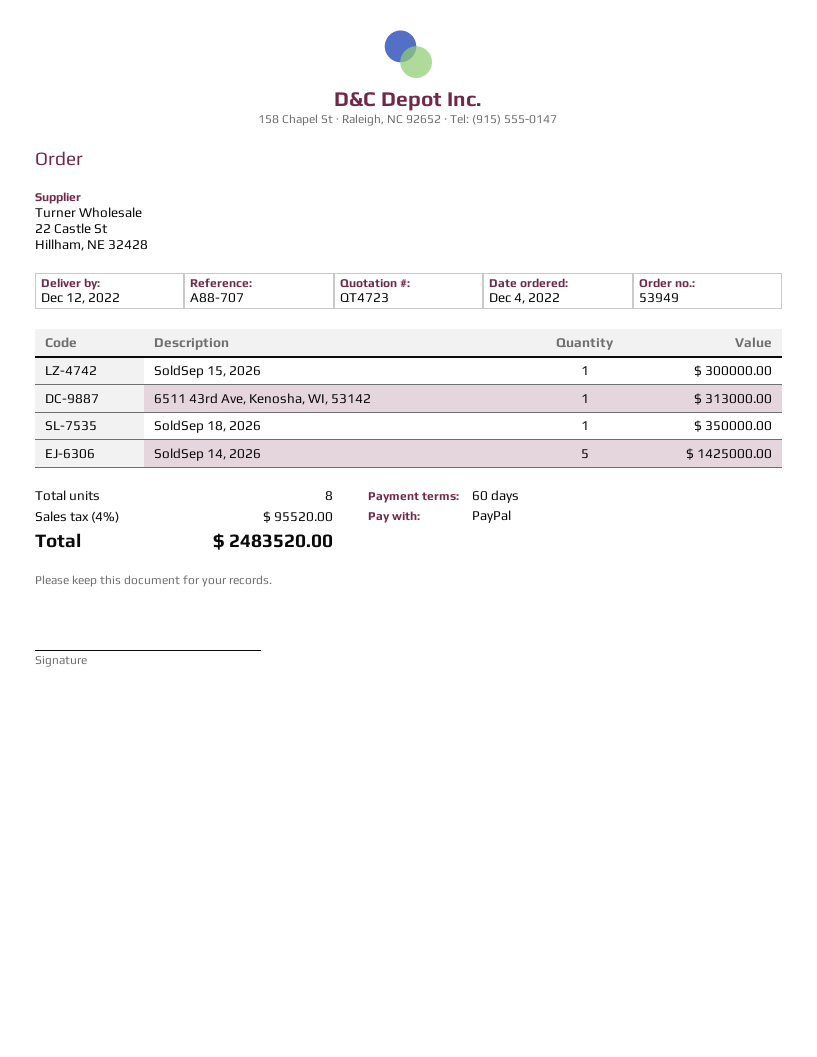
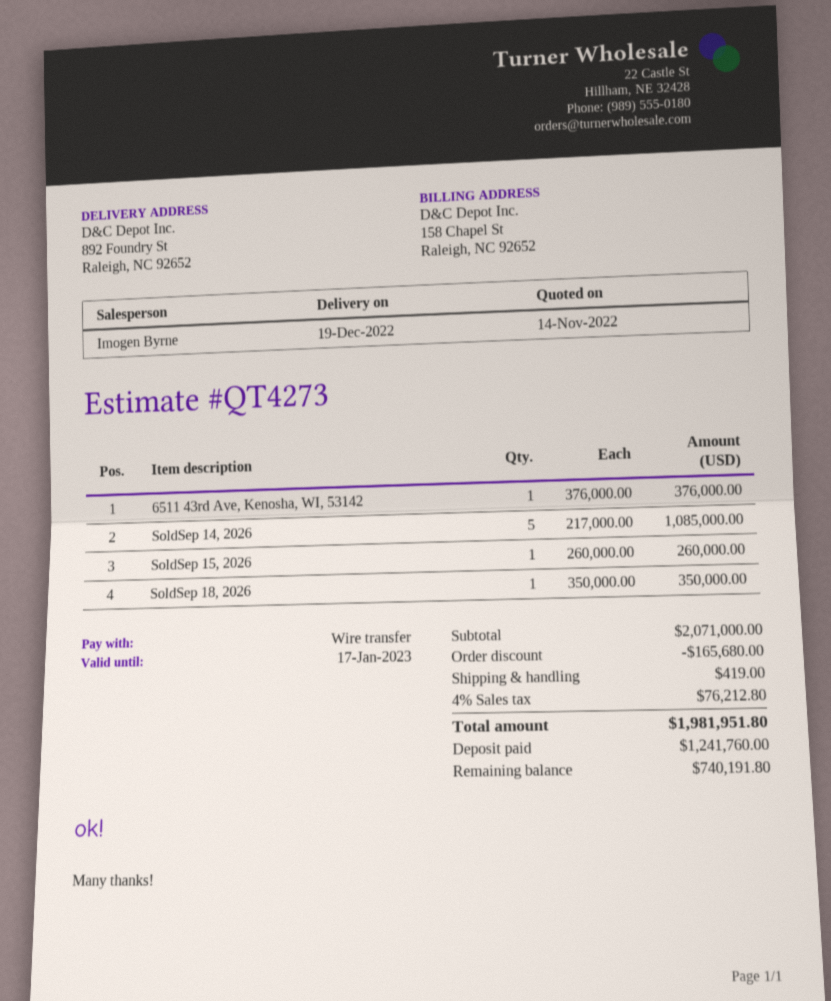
quote number: QT4723 -> QT4273
delivery date: 2022-12-12 -> 2022-12-19
payment method: PayPal -> bank transfer
SoldSep 15, 2026: 1 for 300000.00 -> 1 for 260000.00
6511 43rd Ave, Kenosha, WI, 53142: 1 for 313000.00 -> 1 for 376000.00
SoldSep 14, 2026: 5 for 1425000.00 -> 5 for 1085000.00
discount: none -> 165680.00
shipping: none -> 419.00
tax: 4% = 95520.00 -> 4% = 76212.80
total: 2483520.00 -> 1981951.80

